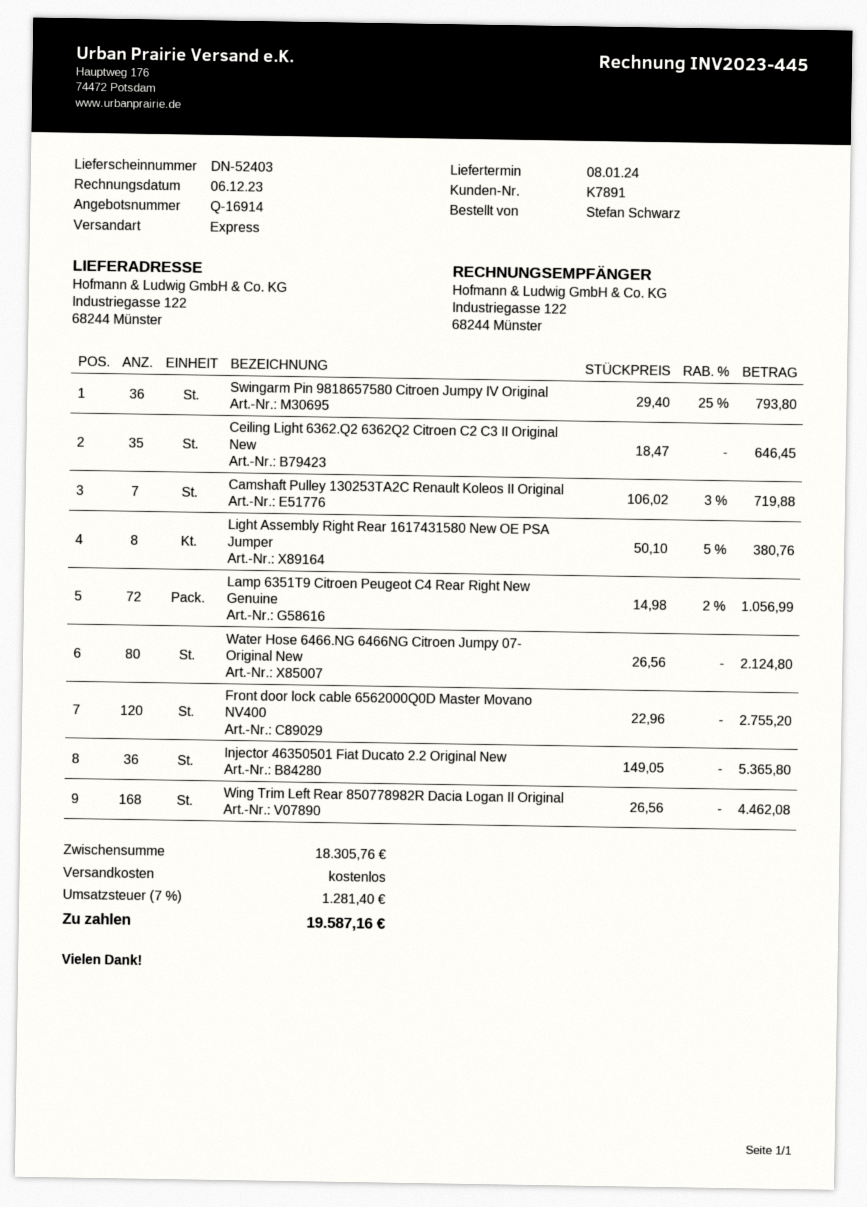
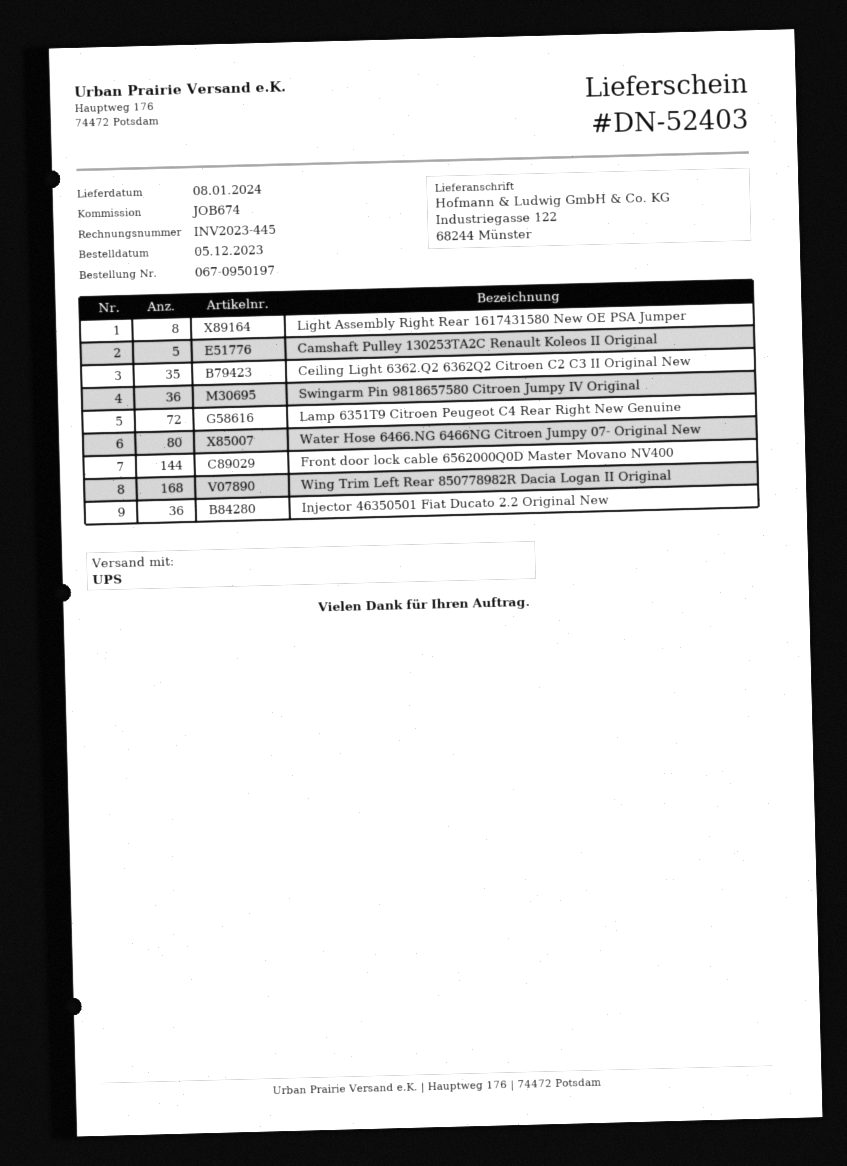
shipping method: express -> UPS
Camshaft Pulley 130253TA2C Renault Koleos II Original: 7 -> 5
Front door lock cable 6562000Q0D Master Movano NV400: 120 -> 144

